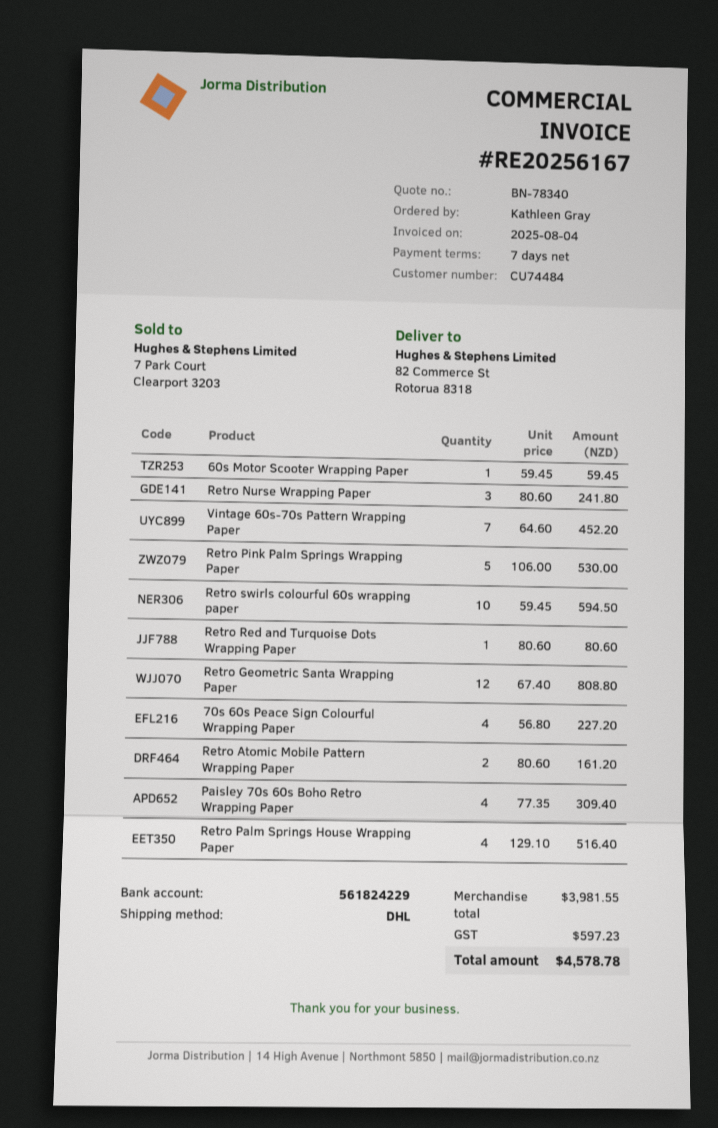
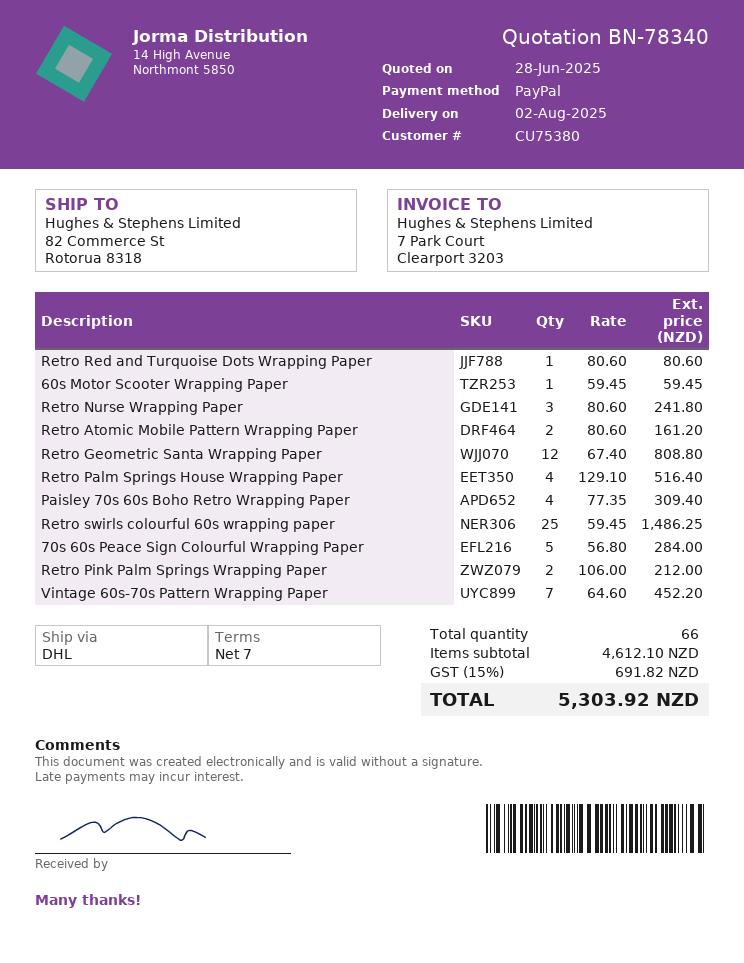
customer number: CU74484 -> CU75380
Retro Pink Palm Springs Wrapping Paper: 5 x 106.00 = 530.00 -> 2 x 106.00 = 212.00
Retro swirls colourful 60s wrapping paper: 10 x 59.45 = 594.50 -> 25 x 59.45 = 1486.25
70s 60s Peace Sign Colourful Wrapping Paper: 4 x 56.80 = 227.20 -> 5 x 56.80 = 284.00
subtotal: 3981.55 -> 4612.10
tax: 597.23 -> 691.82
total: 4578.78 -> 5303.92

